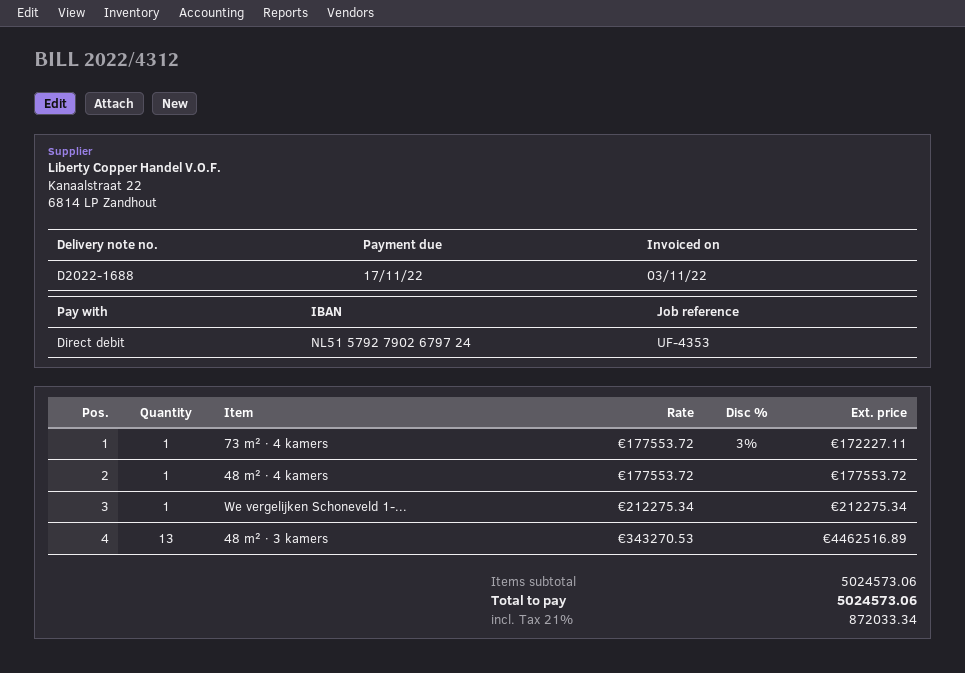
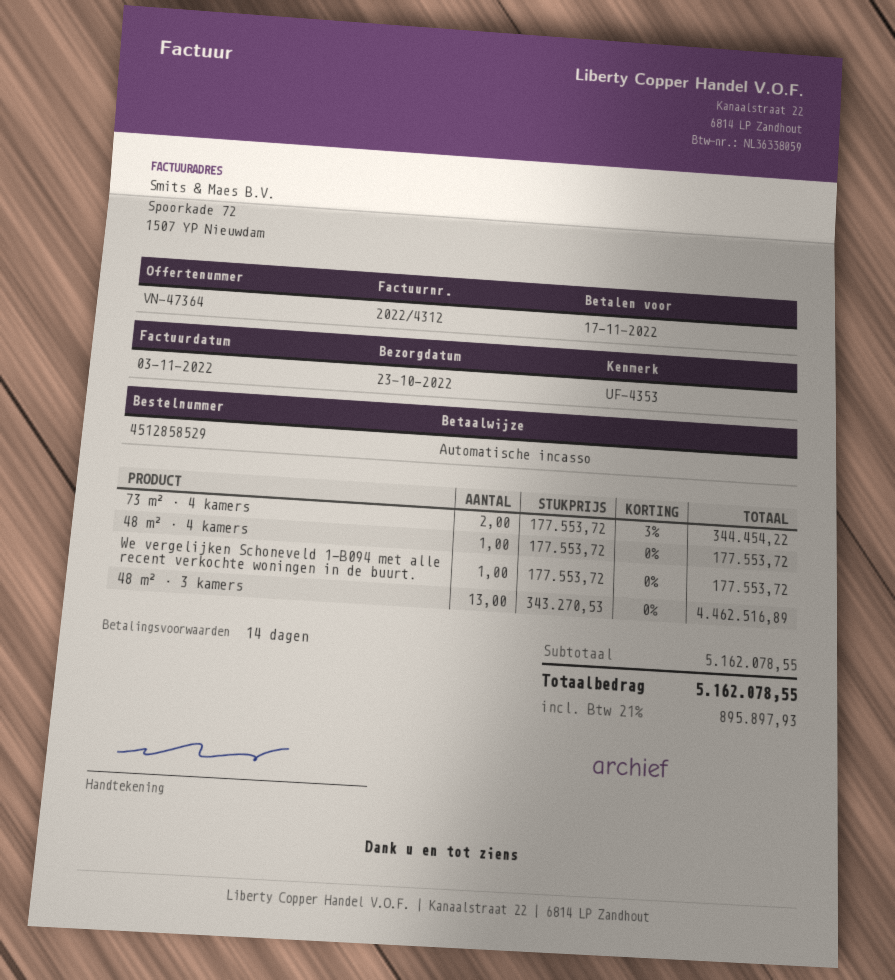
73 m² · 4 kamers: 1 x 177553.72 - 3% = 172227.11 -> 2 x 177553.72 - 3% = 344454.22
We vergelijken Schoneveld 1-...: 1 x 212275.34 = 212275.34 -> 1 x 177553.72 = 177553.72
subtotal: 5024573.06 -> 5162078.55
tax: 21% = 872033.34 -> 21% = 895897.93
total: 5024573.06 -> 5162078.55

